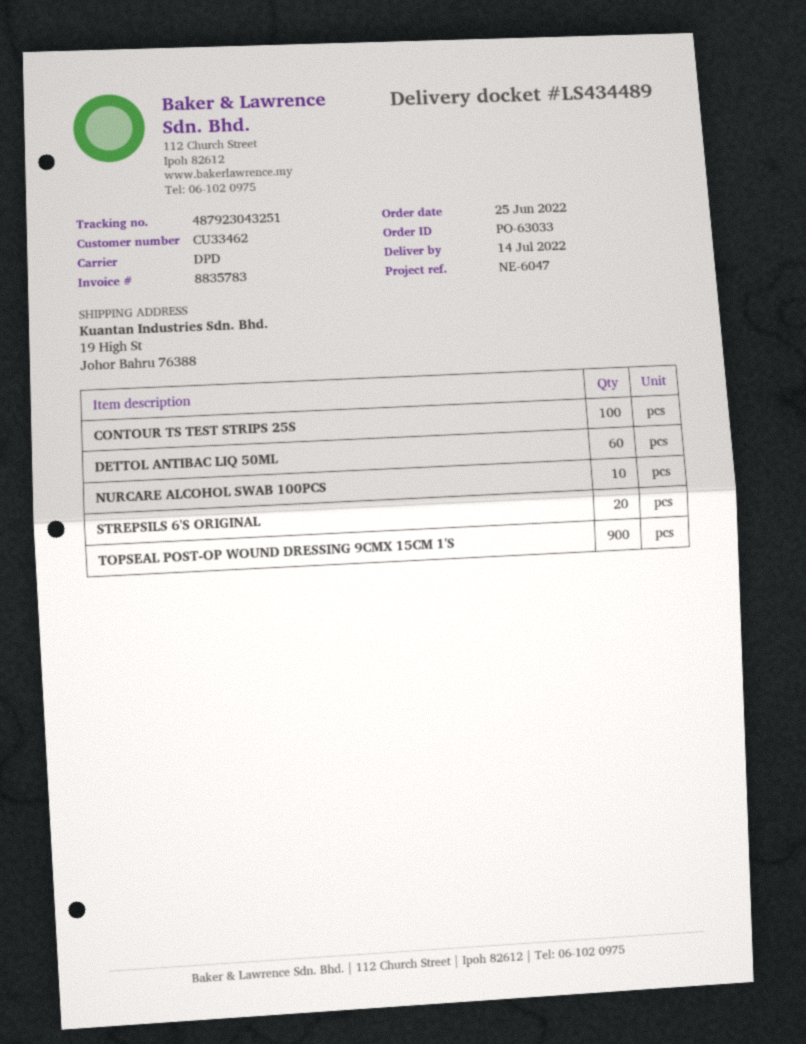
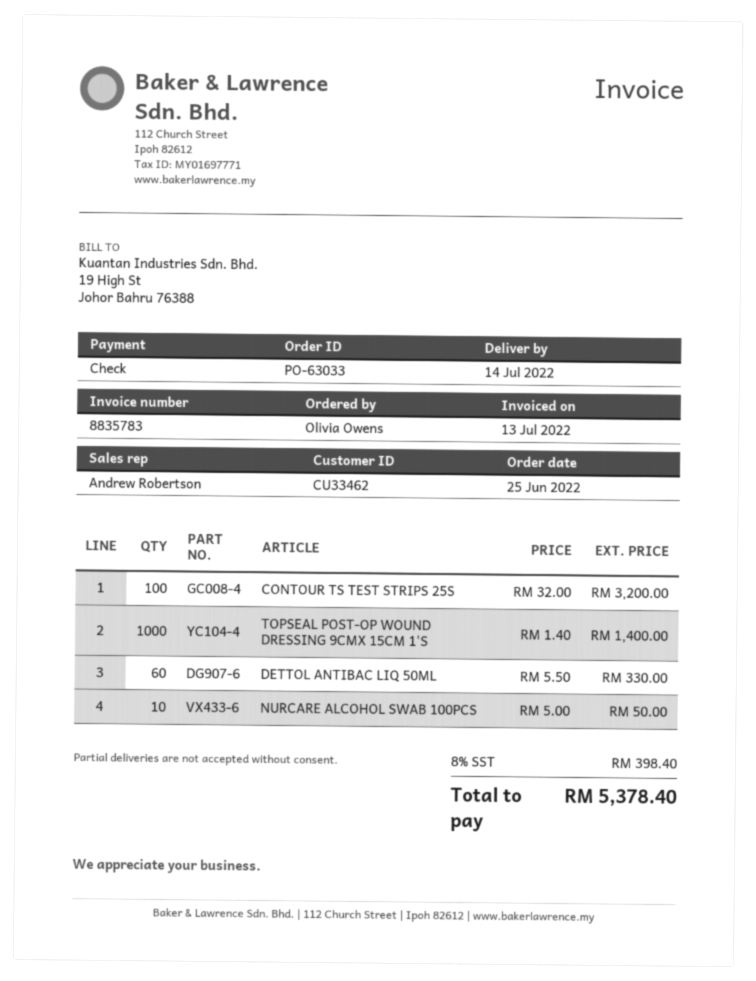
STREPSILS 6'S ORIGINAL: 20 -> none
TOPSEAL POST-OP WOUND DRESSING 9CMX 15CM 1'S: 900 -> 1000

